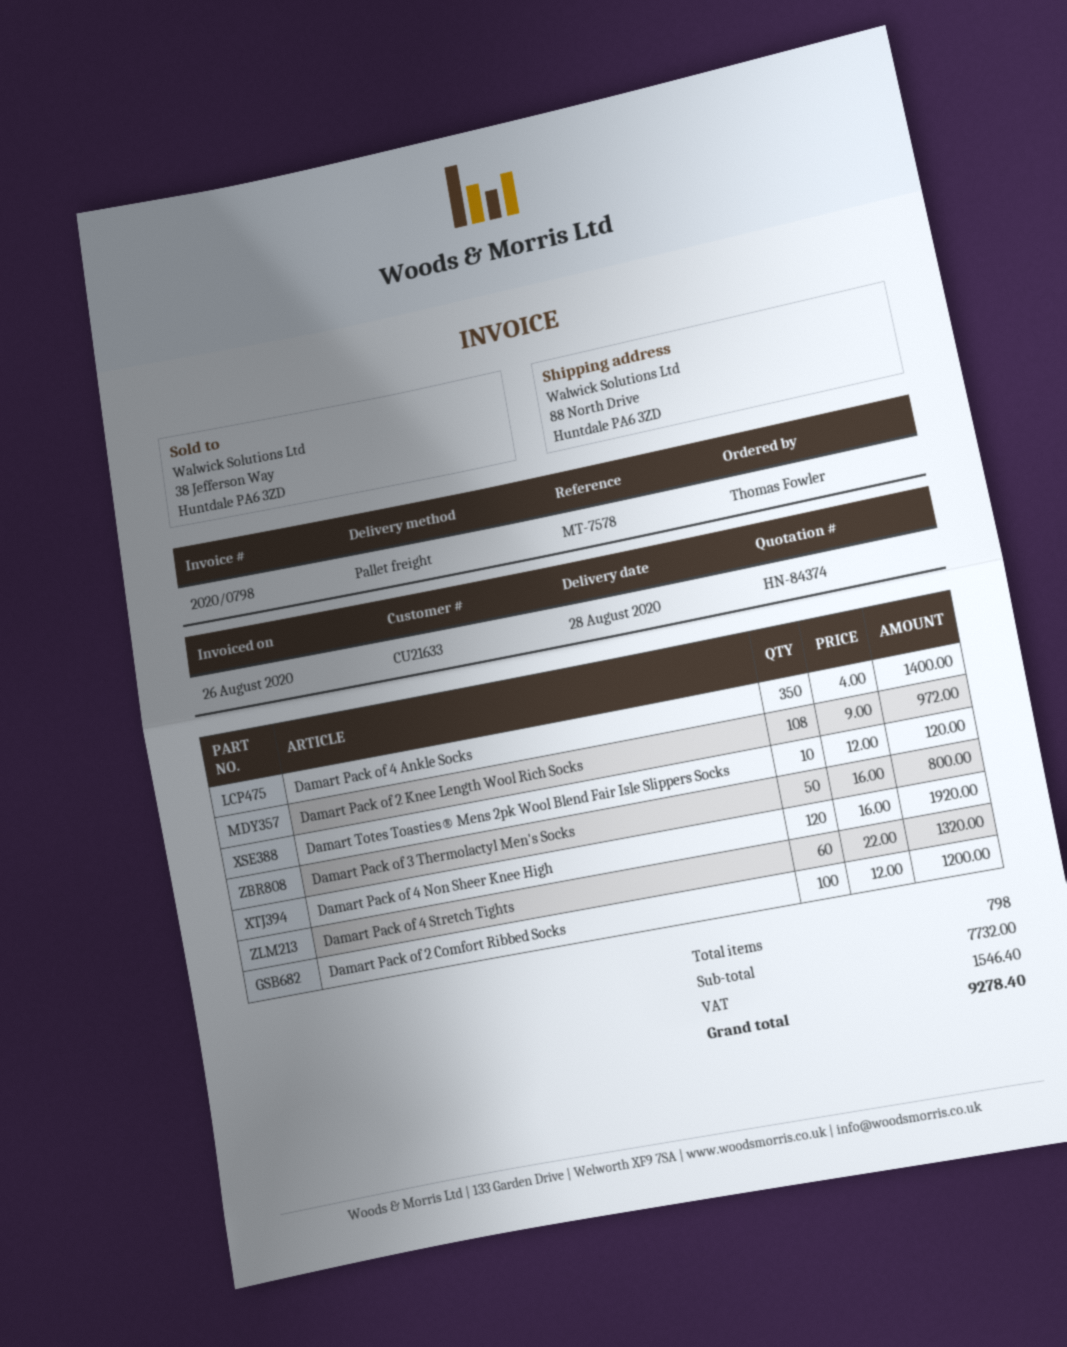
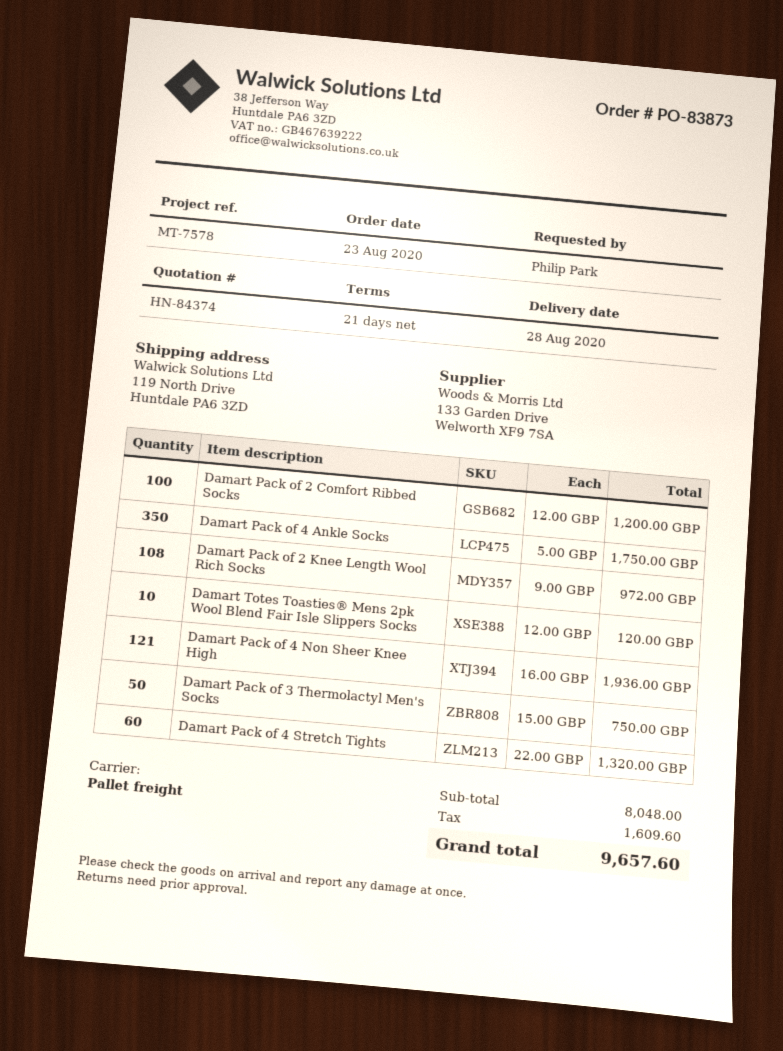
ordered by: Thomas Fowler -> Philip Park
ship to: 88 North Drive, Huntdale PA6 3ZD -> 119 North Drive, Huntdale PA6 3ZD
Damart Pack of 4 Ankle Socks: 350 x 4.00 = 1400.00 -> 350 x 5.00 = 1750.00
Damart Pack of 3 Thermolactyl Men's Socks: 50 x 16.00 = 800.00 -> 50 x 15.00 = 750.00
Damart Pack of 4 Non Sheer Knee High: 120 x 16.00 = 1920.00 -> 121 x 16.00 = 1936.00
subtotal: 7732.00 -> 8048.00
tax: 1546.40 -> 1609.60
total: 9278.40 -> 9657.60

